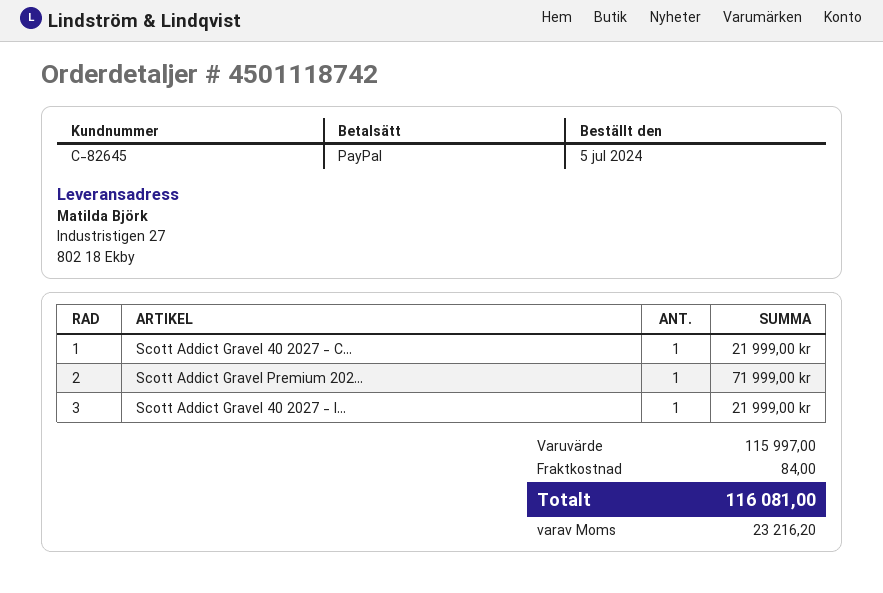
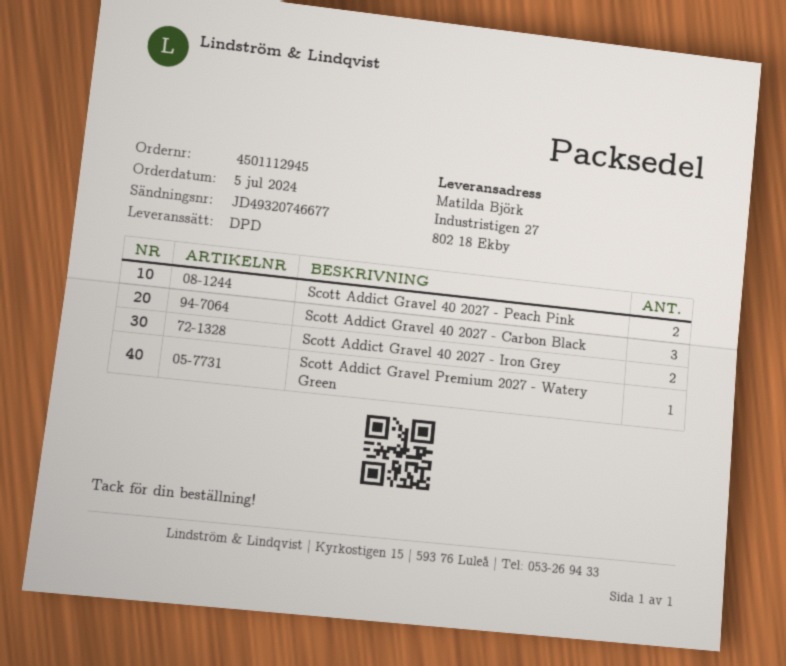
order number: 4501118742 -> 4501112945
Scott Addict Gravel 40 2027 - C...: 1 -> 3
Scott Addict Gravel 40 2027 - I...: 1 -> 2
Scott Addict Gravel 40 2027 - Peach Pink: none -> 2

